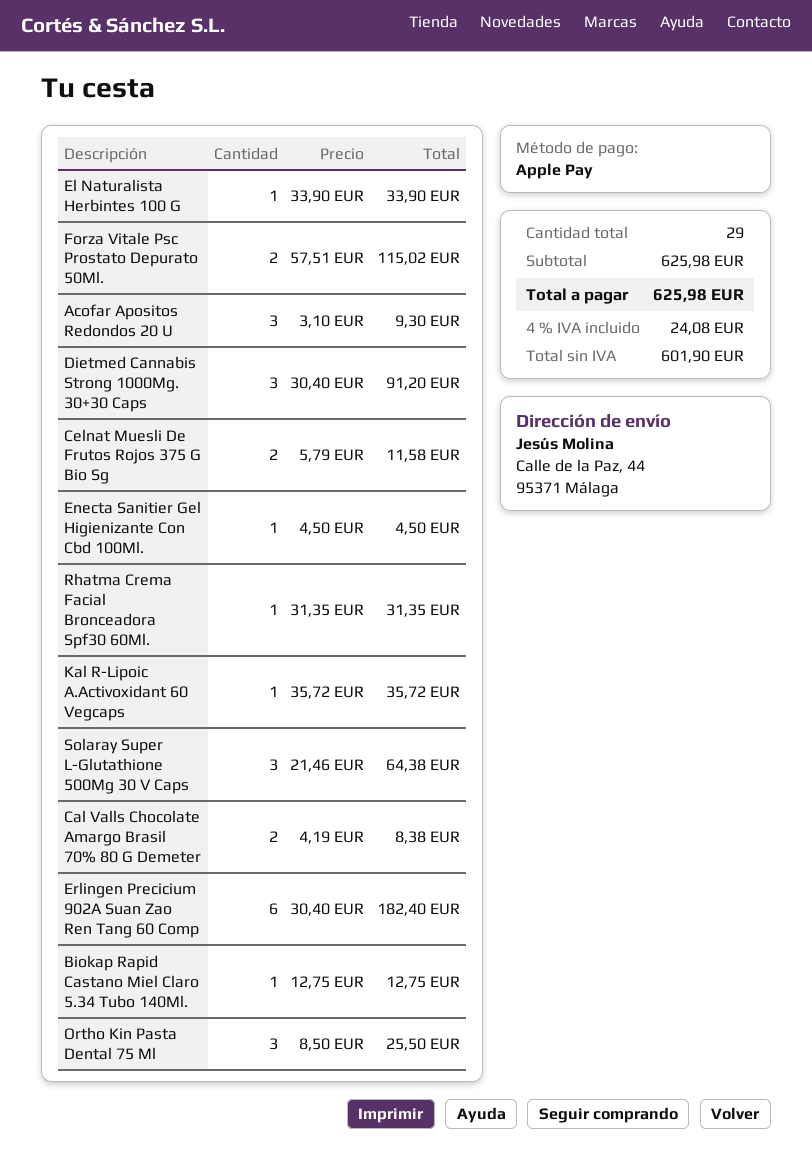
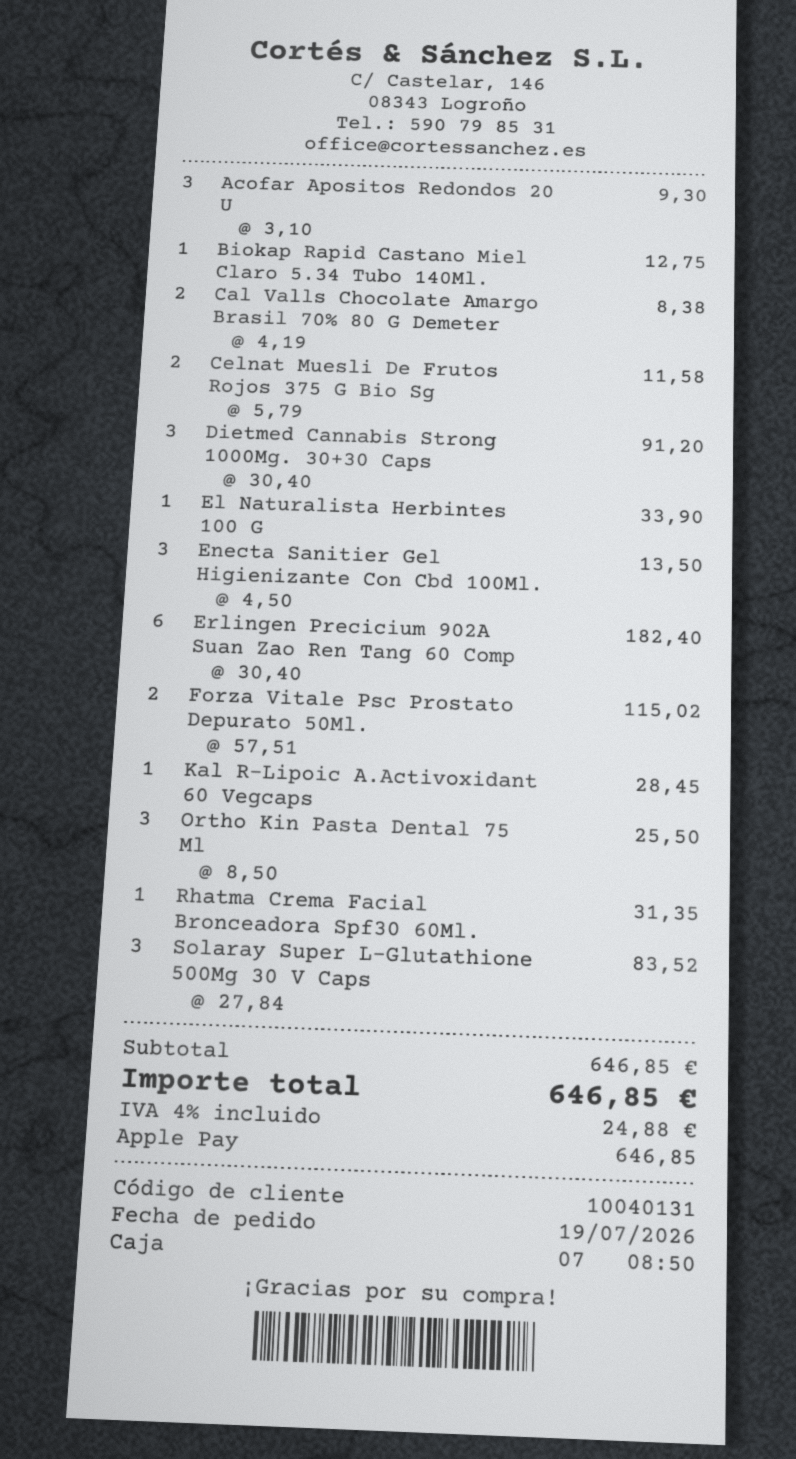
Enecta Sanitier Gel Higienizante Con Cbd 100Ml.: 1 x 4.50 = 4.50 -> 3 x 4.50 = 13.50
Kal R-Lipoic A.Activoxidant 60 Vegcaps: 1 x 35.72 = 35.72 -> 1 x 28.45 = 28.45
Solaray Super L-Glutathione 500Mg 30 V Caps: 3 x 21.46 = 64.38 -> 3 x 27.84 = 83.52
subtotal: 625.98 -> 646.85
tax: 4% = 24.08 -> 4% = 24.88
total: 625.98 -> 646.85

